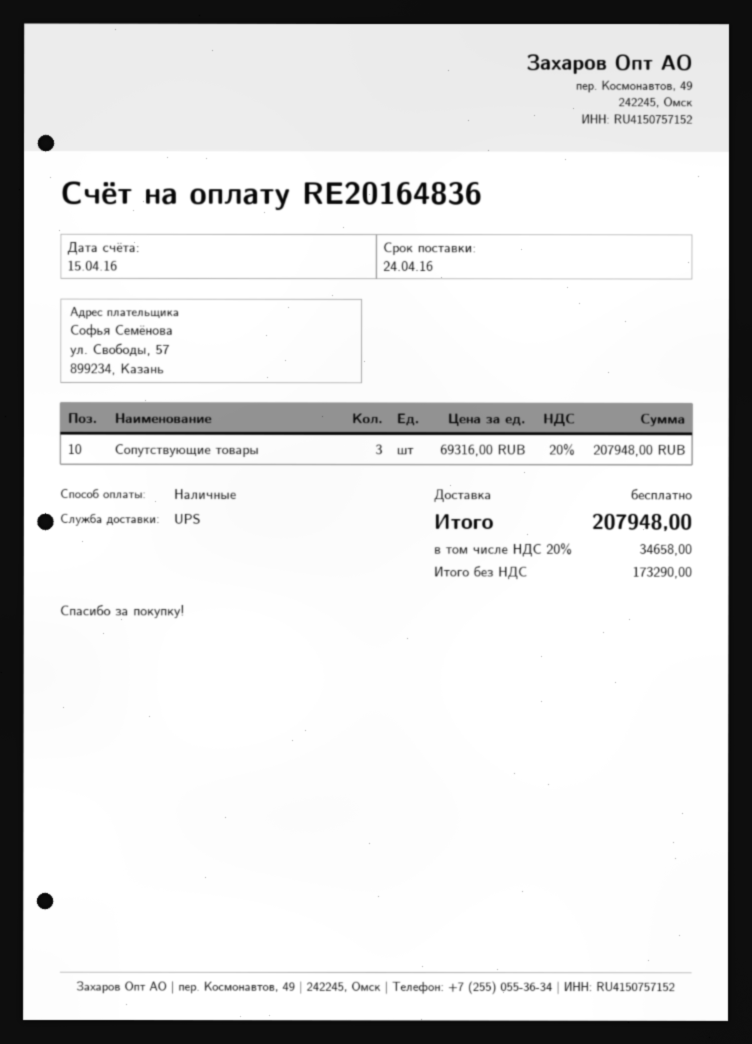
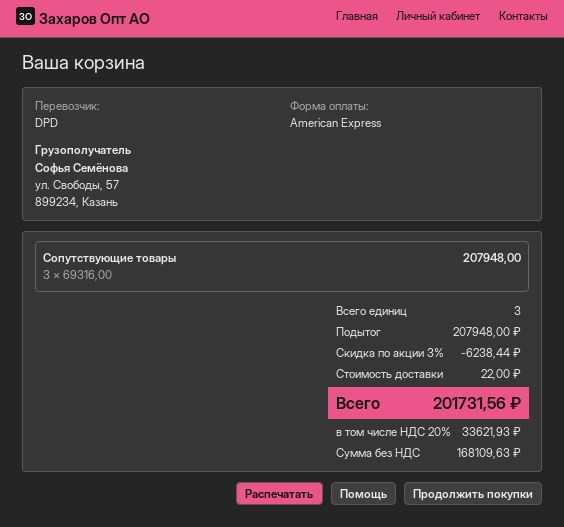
payment method: cash -> American Express
shipping method: UPS -> DPD
discount: none -> 3% = 6238.44
shipping: 0.00 -> 22.00
net: 173290.00 -> 168109.63
tax: 20% = 34658.00 -> 20% = 33621.93
total: 207948.00 -> 201731.56

